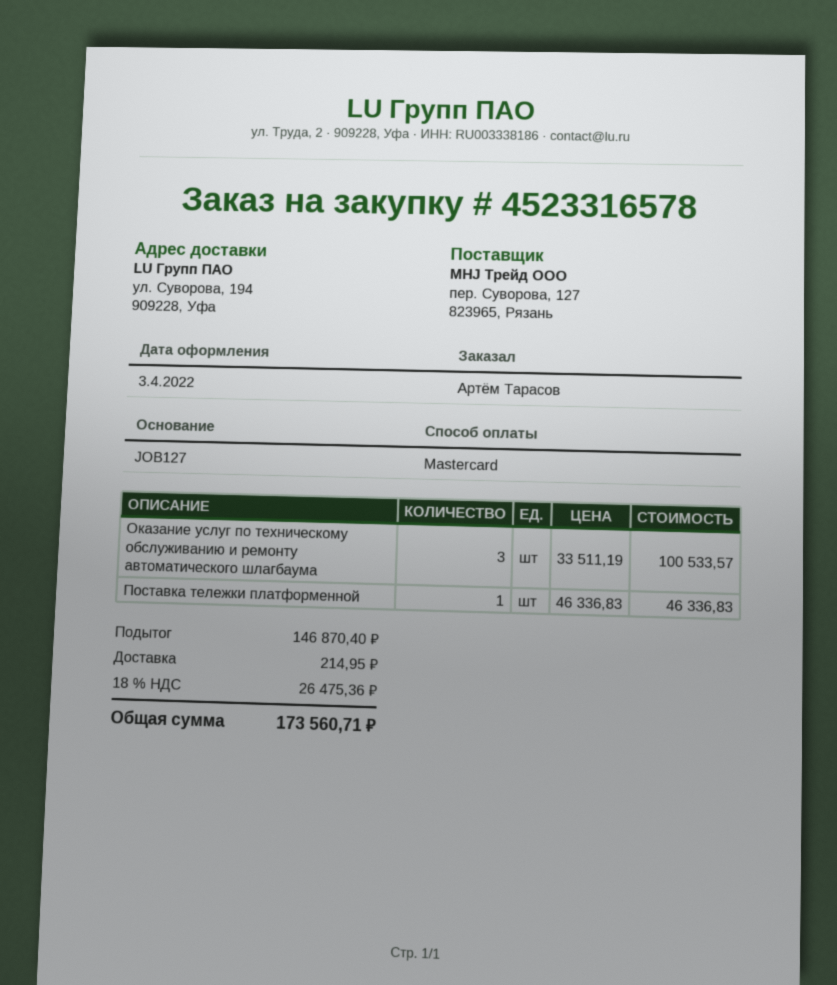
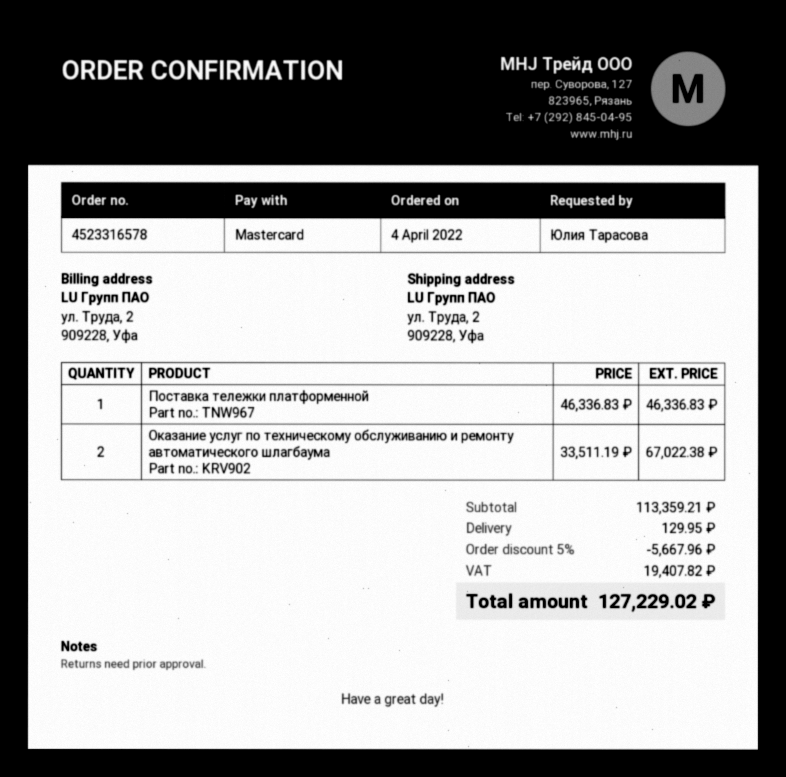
order date: 2022-04-03 -> 2022-04-04
ordered by: Артём Тарасов -> Юлия Тарасова
ship to: ул. Суворова, 194, 909228, Уфа -> ул. Труда, 2, 909228, Уфа
Оказание услуг по техническому обслуживанию и ремонту автоматического шлагбаума: 3 x 33511.19 = 100533.57 -> 2 x 33511.19 = 67022.38
subtotal: 146870.40 -> 113359.21
discount: none -> 5% = 5667.96
shipping: 214.95 -> 129.95
tax: 26475.36 -> 19407.82
total: 173560.71 -> 127229.02

